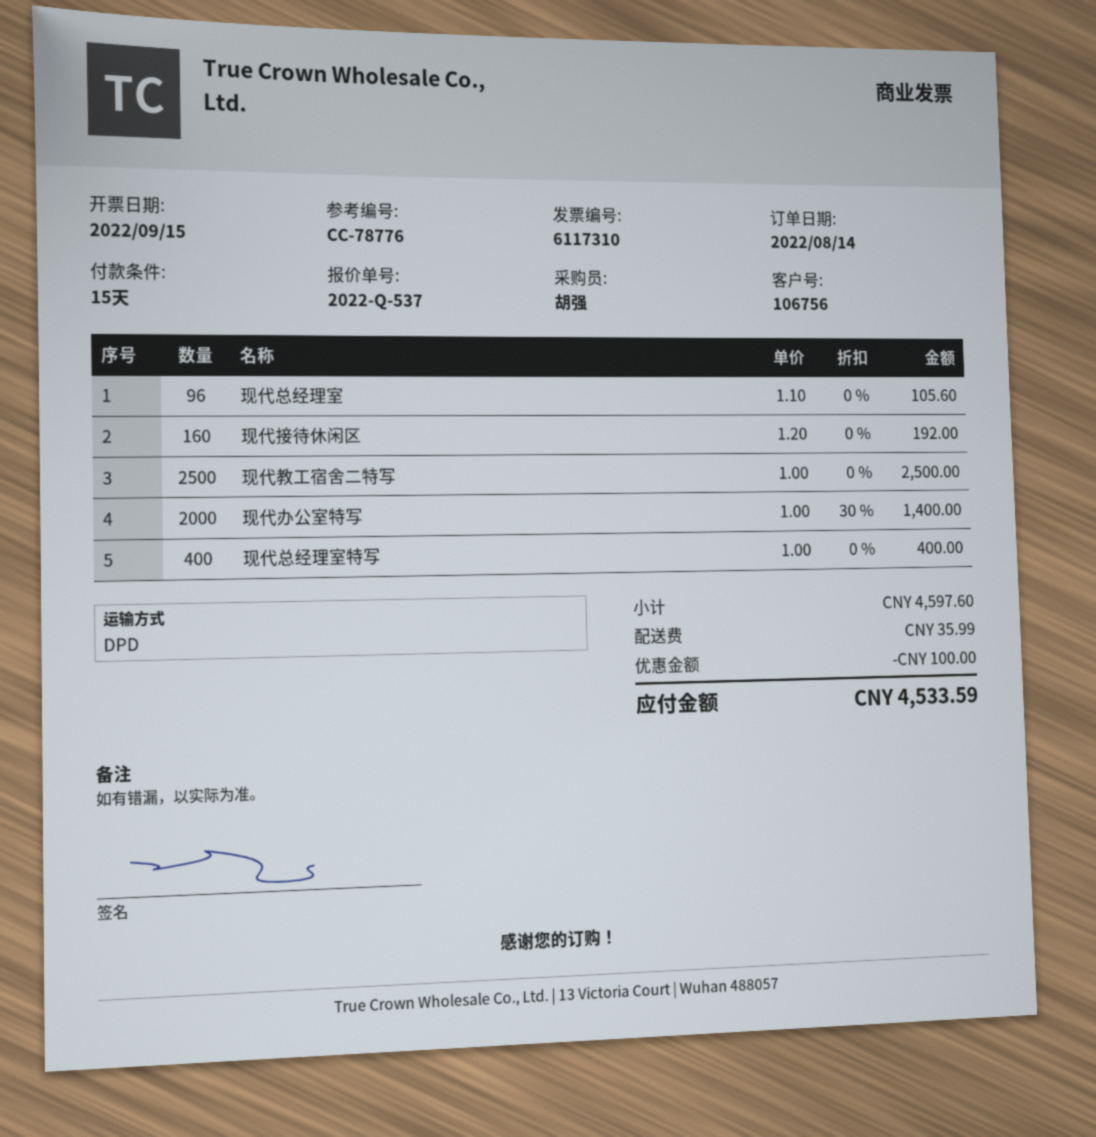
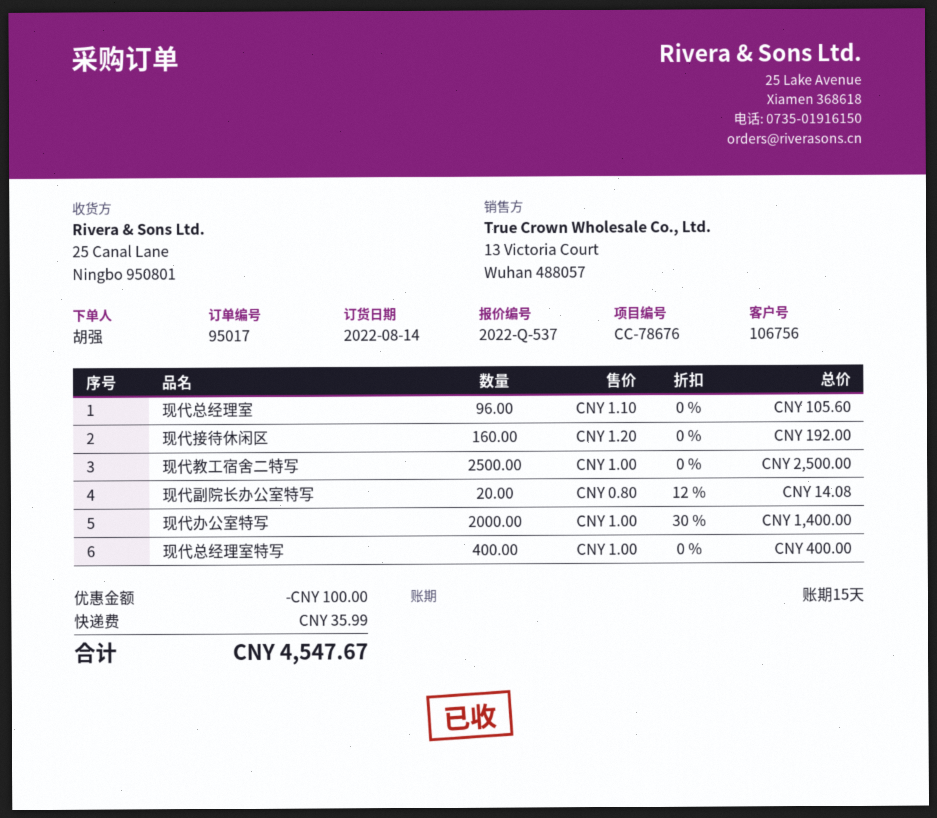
reference: CC-78776 -> CC-78676
现代副院长办公室特写: none -> 20 x 0.80 - 12% = 14.08
total: 4533.59 -> 4547.67

